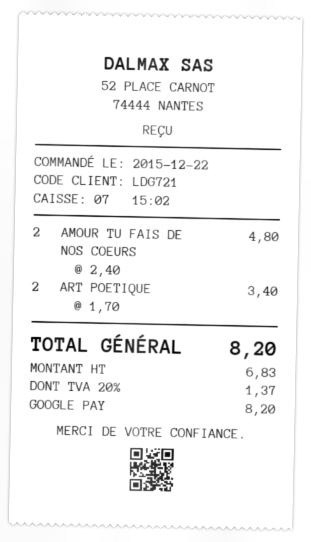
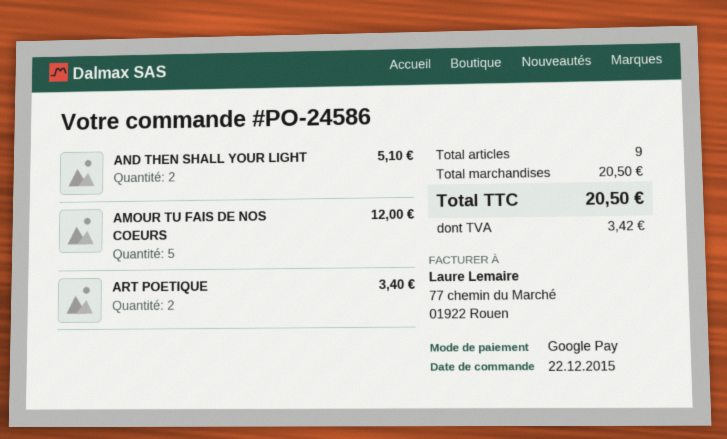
AMOUR TU FAIS DE NOS COEURS: 2 for 4.80 -> 5 for 12.00
AND THEN SHALL YOUR LIGHT: none -> 2 for 5.10
tax: 1.37 -> 3.42
total: 8.20 -> 20.50

